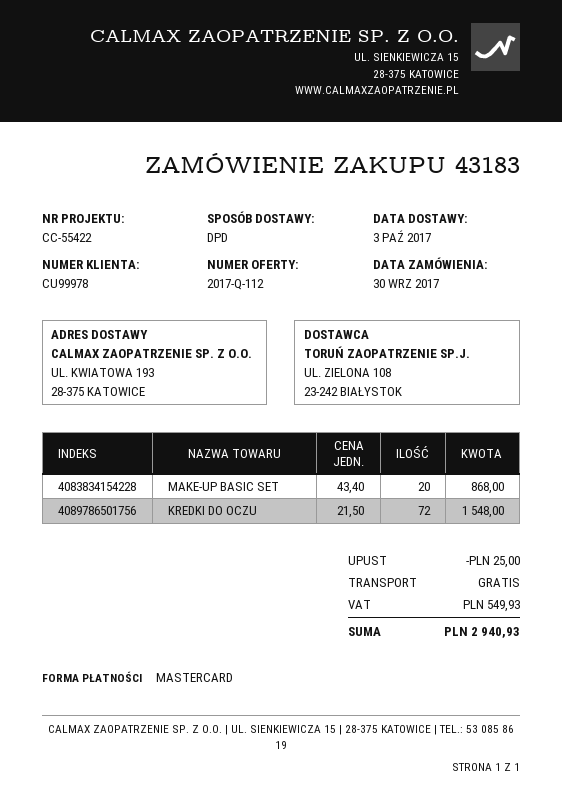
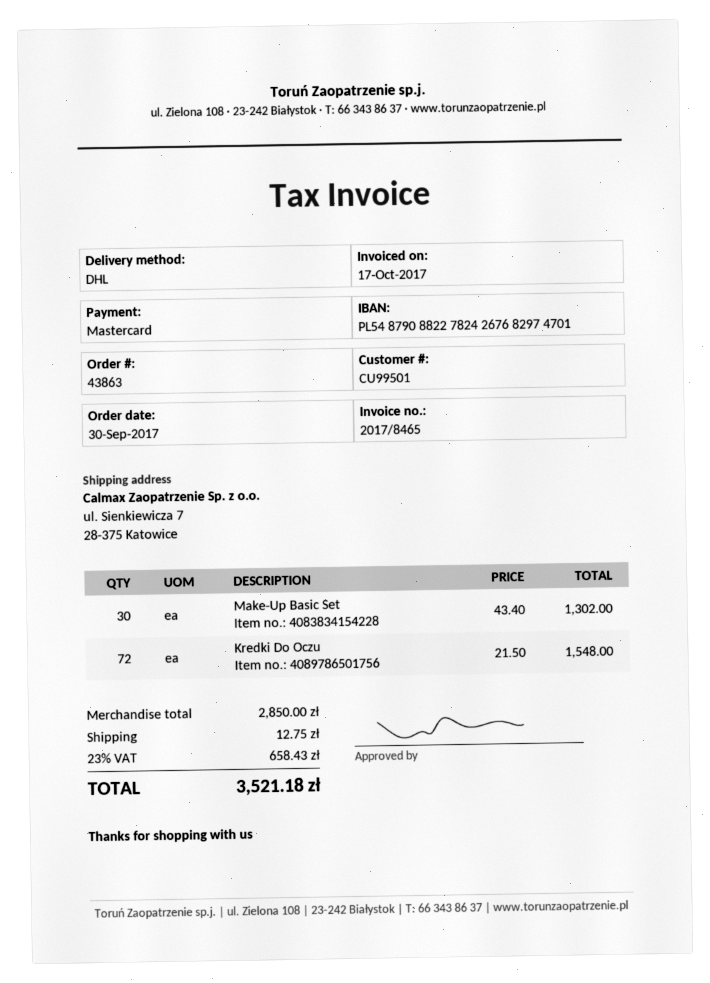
order number: 43183 -> 43863
customer number: CU99978 -> CU99501
shipping method: DPD -> DHL
ship to: UL. KWIATOWA 193, 28-375 KATOWICE -> ul. Sienkiewicza 7, 28-375 Katowice
MAKE-UP BASIC SET: 20 x 43.40 = 868.00 -> 30 x 43.40 = 1302.00
discount: 25.00 -> none
shipping: 0.00 -> 12.75
tax: 549.93 -> 658.43
total: 2940.93 -> 3521.18

